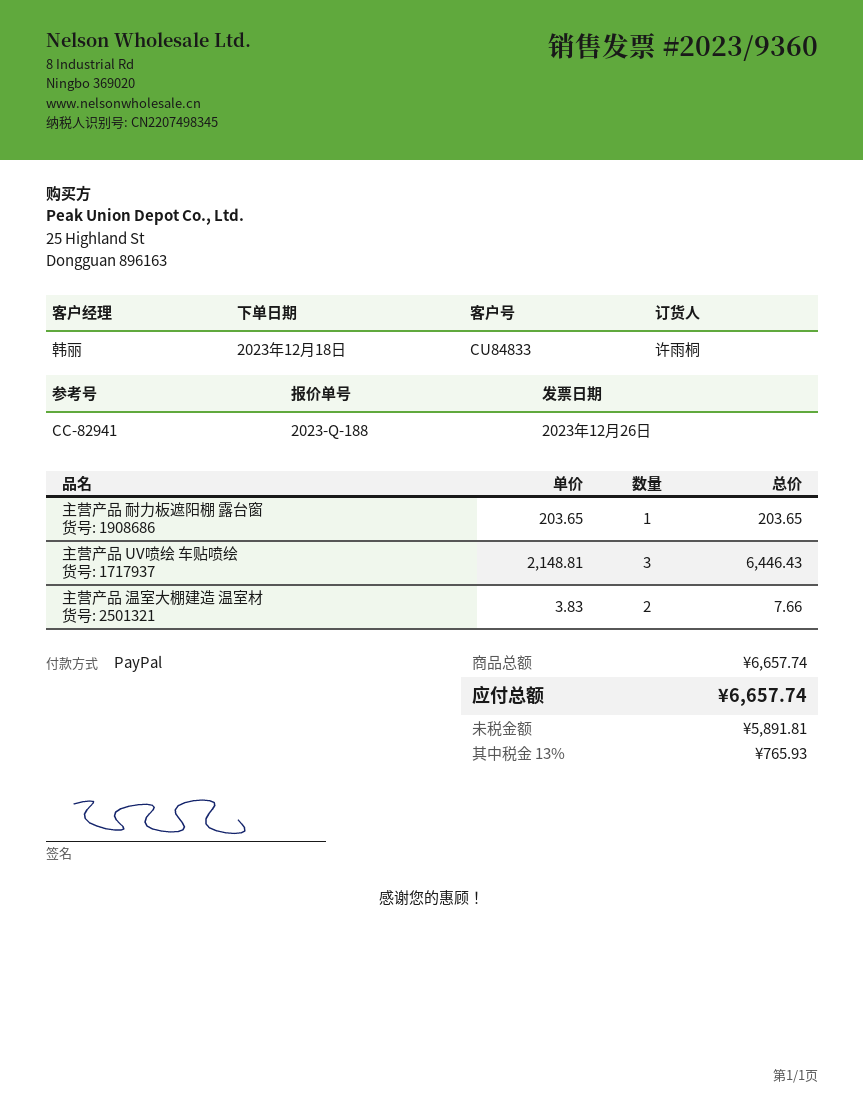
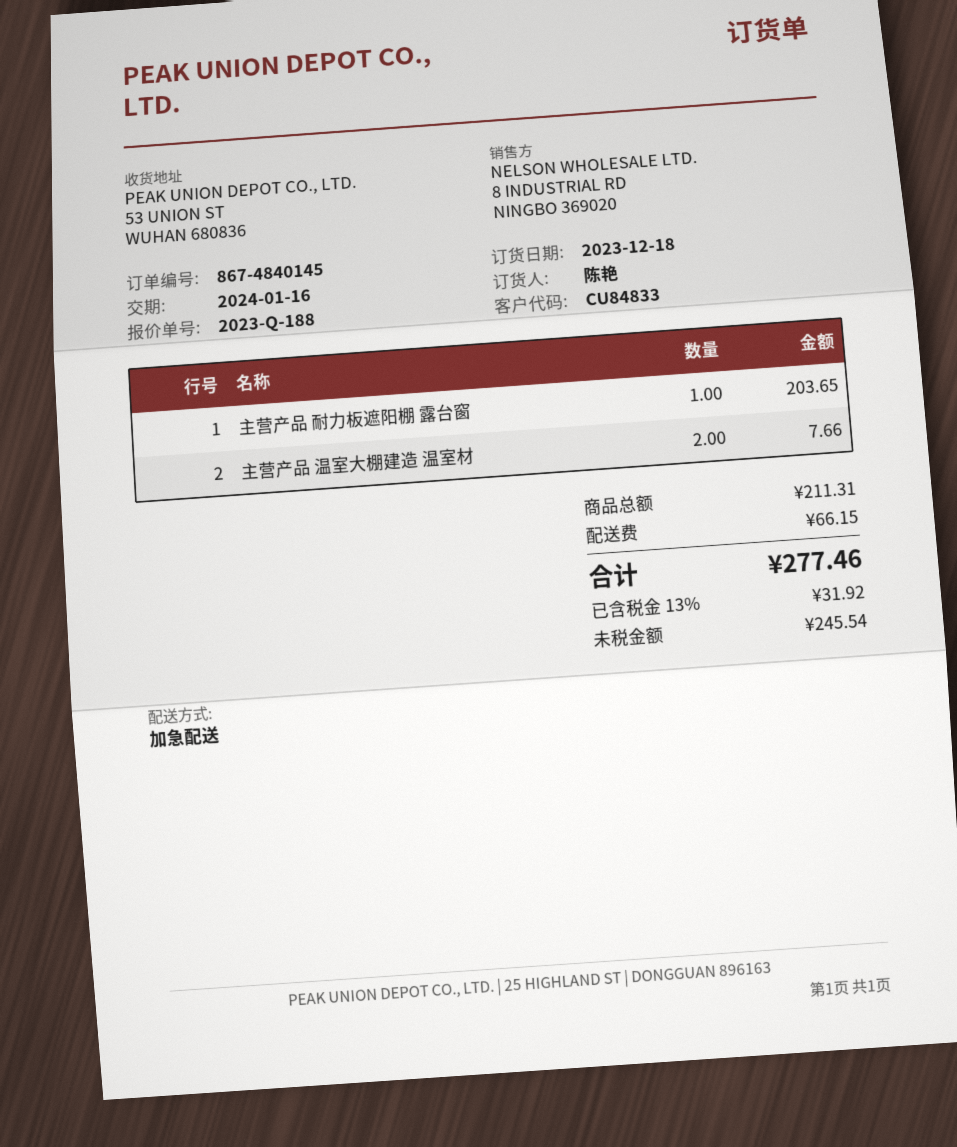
ordered by: 许雨桐 -> 陈艳
主营产品 UV喷绘 车贴喷绘: 3 for 6446.43 -> none
subtotal: 6657.74 -> 211.31
shipping: none -> 66.15
net: 5891.81 -> 245.54
tax: 13% = 765.93 -> 13% = 31.92
total: 6657.74 -> 277.46

